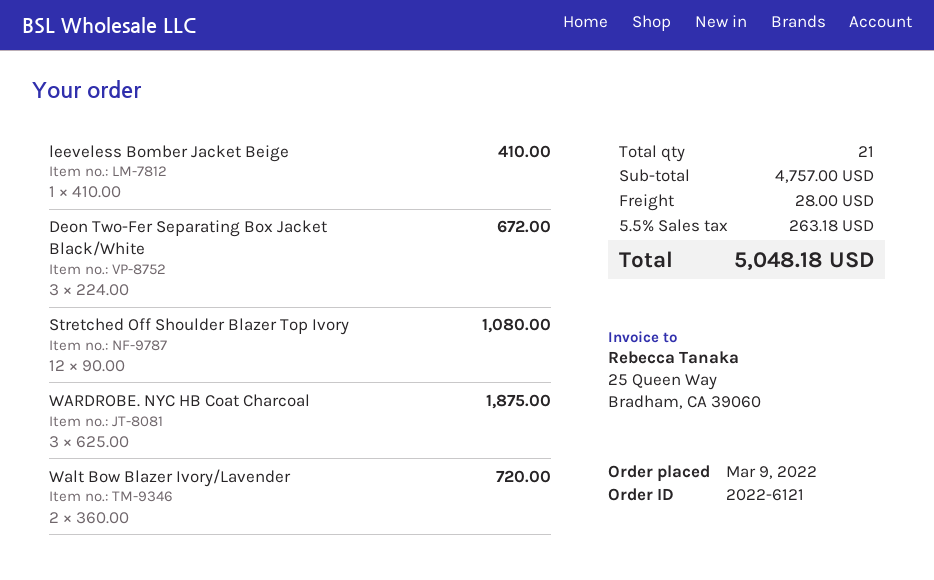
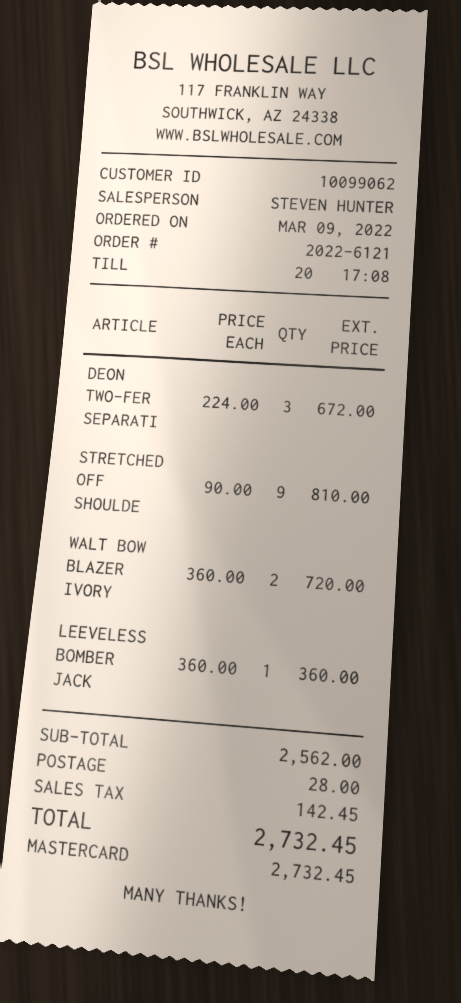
leeveless Bomber Jacket Beige: 1 x 410.00 = 410.00 -> 1 x 360.00 = 360.00
Stretched Off Shoulder Blazer Top Ivory: 12 x 90.00 = 1080.00 -> 9 x 90.00 = 810.00
WARDROBE. NYC HB Coat Charcoal: 3 x 625.00 = 1875.00 -> none
subtotal: 4757.00 -> 2562.00
tax: 263.18 -> 142.45
total: 5048.18 -> 2732.45

